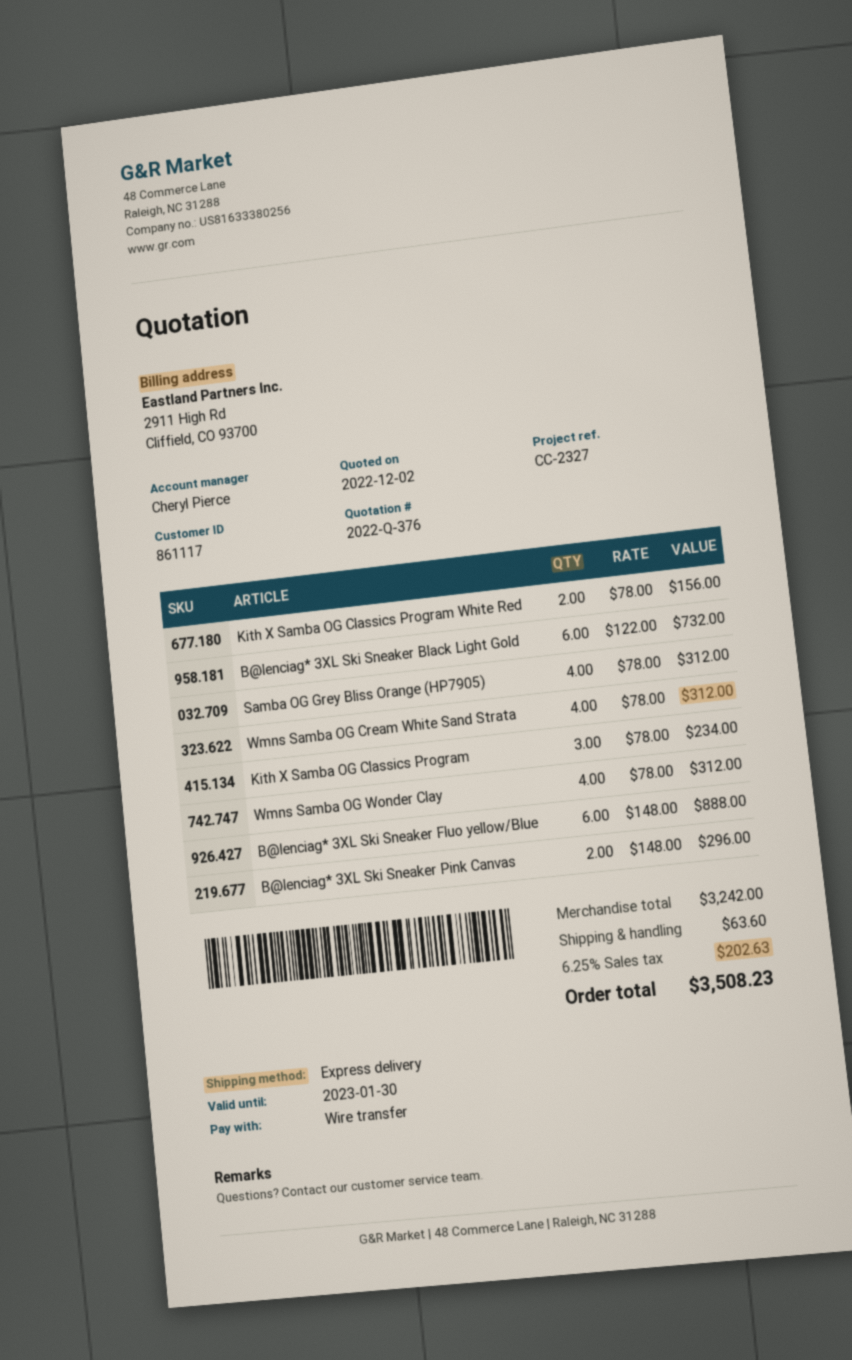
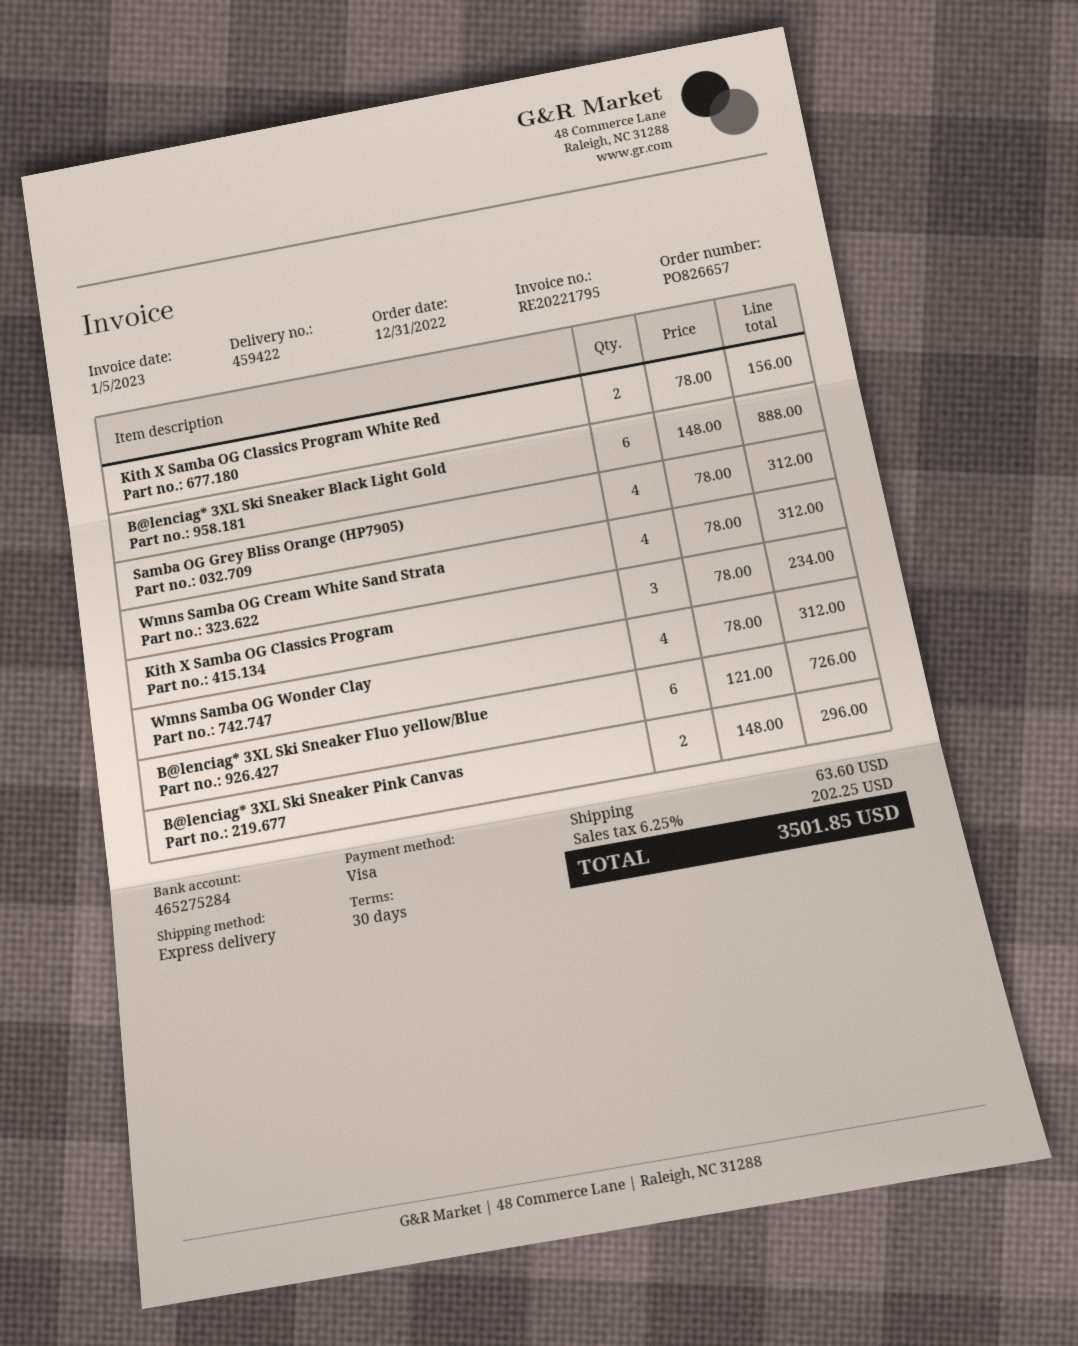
payment method: bank transfer -> Visa
B@lenciag* 3XL Ski Sneaker Black Light Gold: 6 x 122.00 = 732.00 -> 6 x 148.00 = 888.00
B@lenciag* 3XL Ski Sneaker Fluo yellow/Blue: 6 x 148.00 = 888.00 -> 6 x 121.00 = 726.00
tax: 6.25% = 202.63 -> 6.25% = 202.25
total: 3508.23 -> 3501.85

